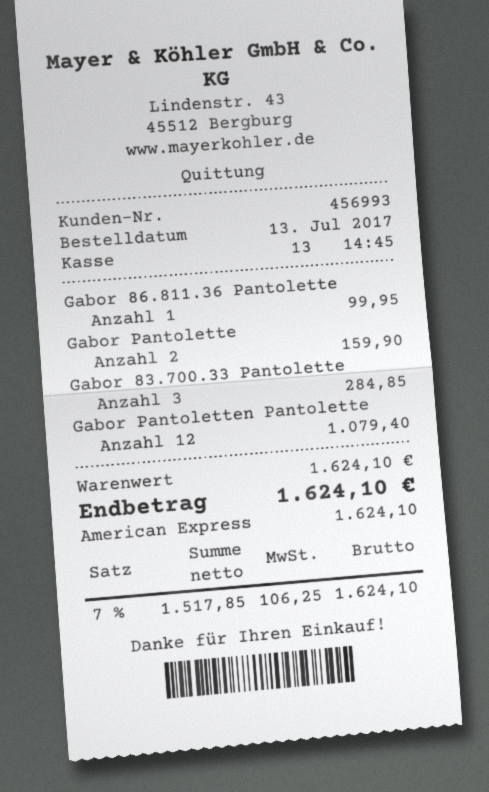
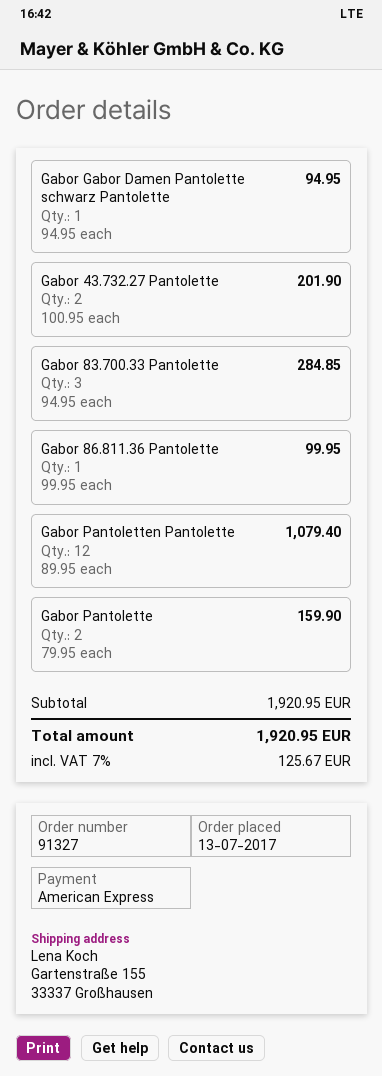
Gabor Gabor Damen Pantolette schwarz Pantolette: none -> 1 for 94.95
Gabor 43.732.27 Pantolette: none -> 2 for 201.90
subtotal: 1624.10 -> 1920.95
tax: 7% = 106.25 -> 7% = 125.67
total: 1624.10 -> 1920.95

